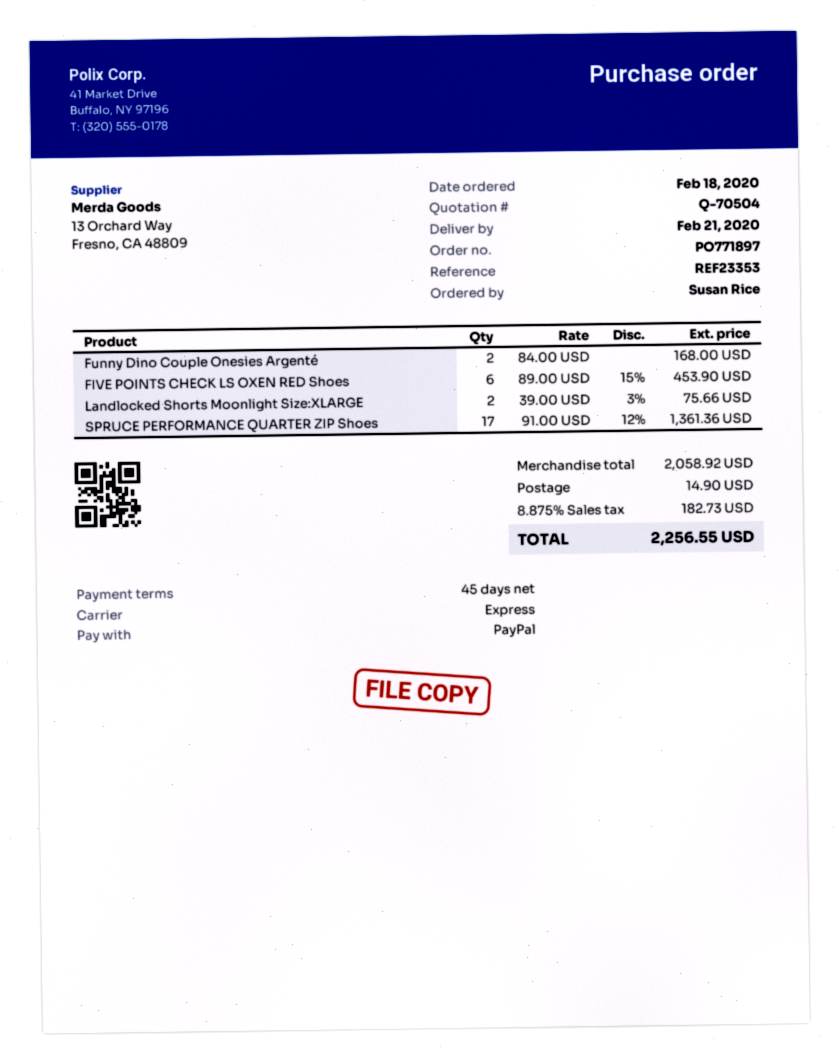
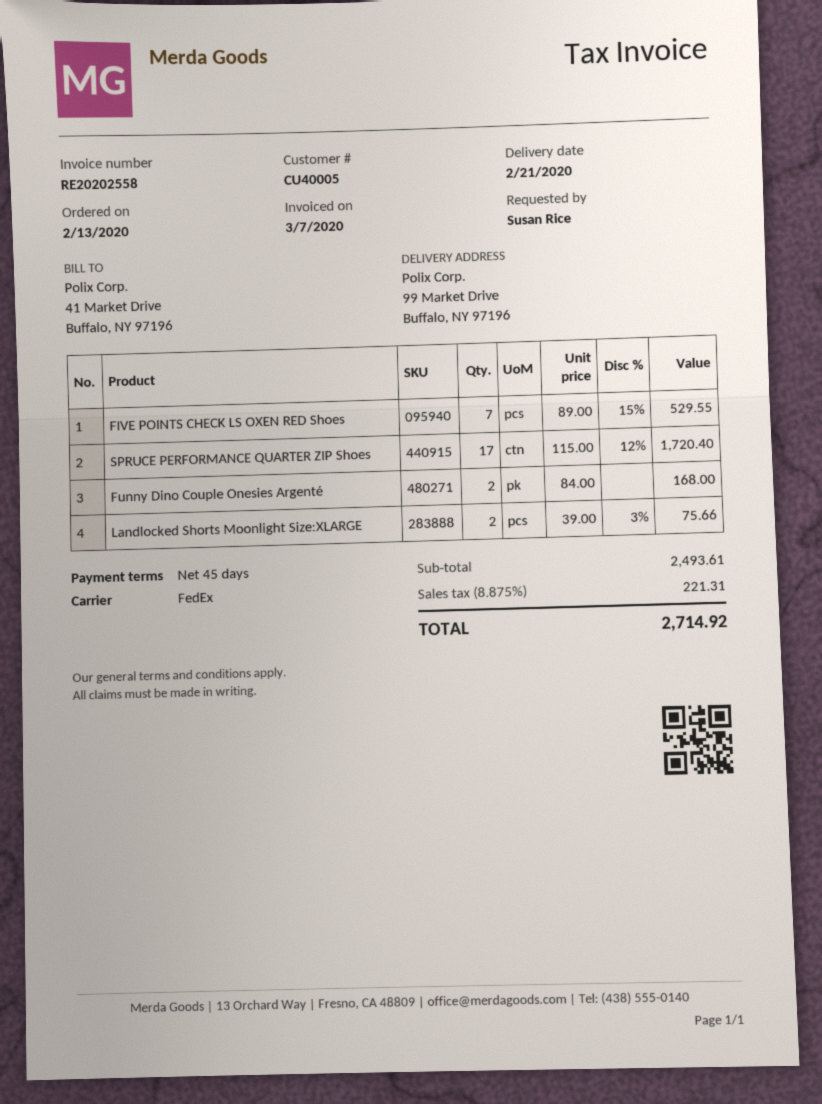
order date: 2020-02-18 -> 2020-02-13
shipping method: express -> FedEx
FIVE POINTS CHECK LS OXEN RED Shoes: 6 x 89.00 - 15% = 453.90 -> 7 x 89.00 - 15% = 529.55
SPRUCE PERFORMANCE QUARTER ZIP Shoes: 17 x 91.00 - 12% = 1361.36 -> 17 x 115.00 - 12% = 1720.40
subtotal: 2058.92 -> 2493.61
shipping: 14.90 -> none
tax: 8.875% = 182.73 -> 8.875% = 221.31
total: 2256.55 -> 2714.92

